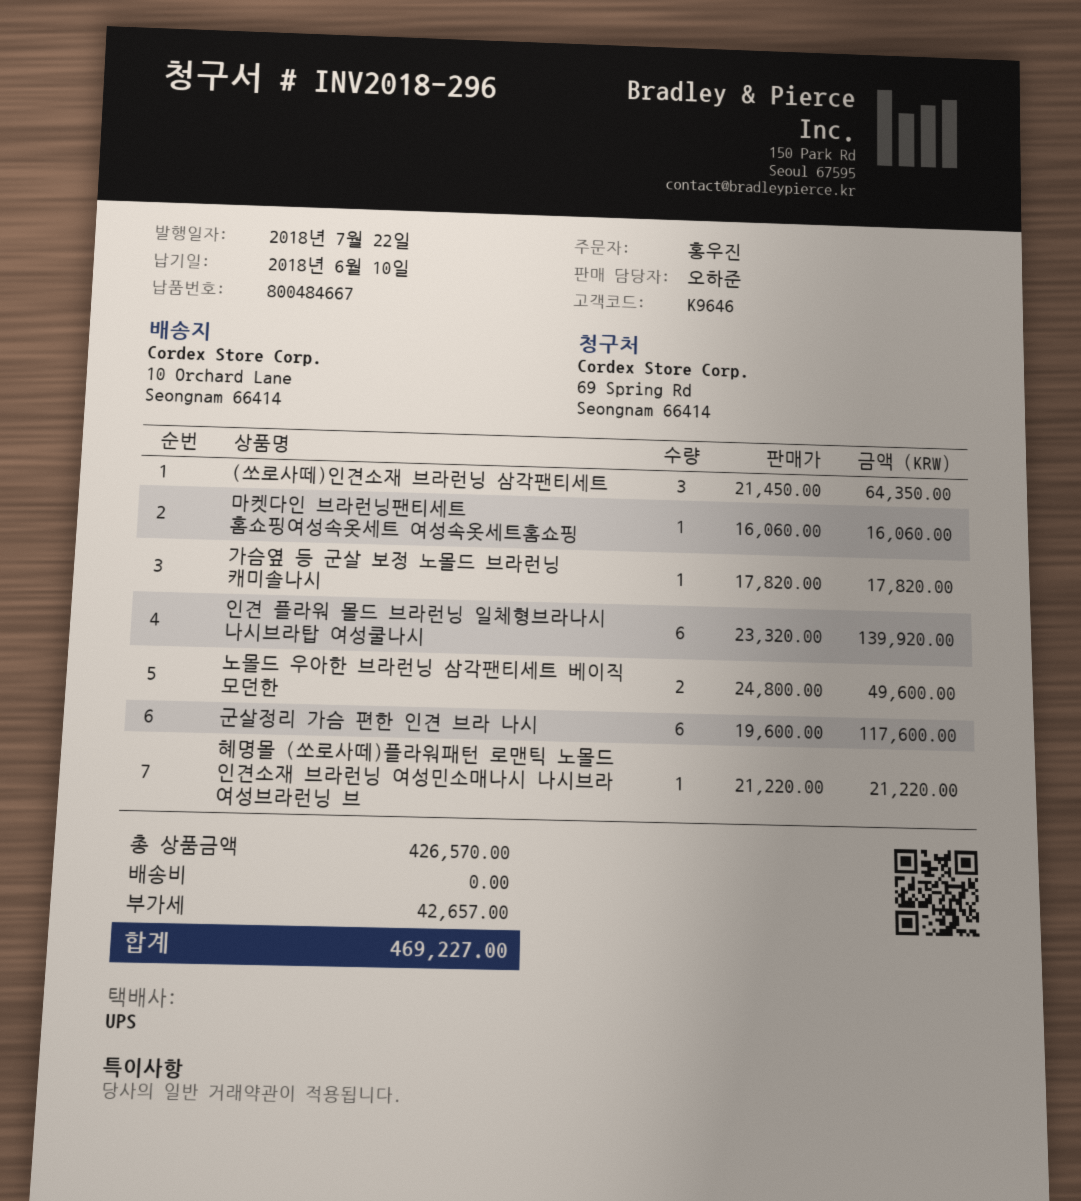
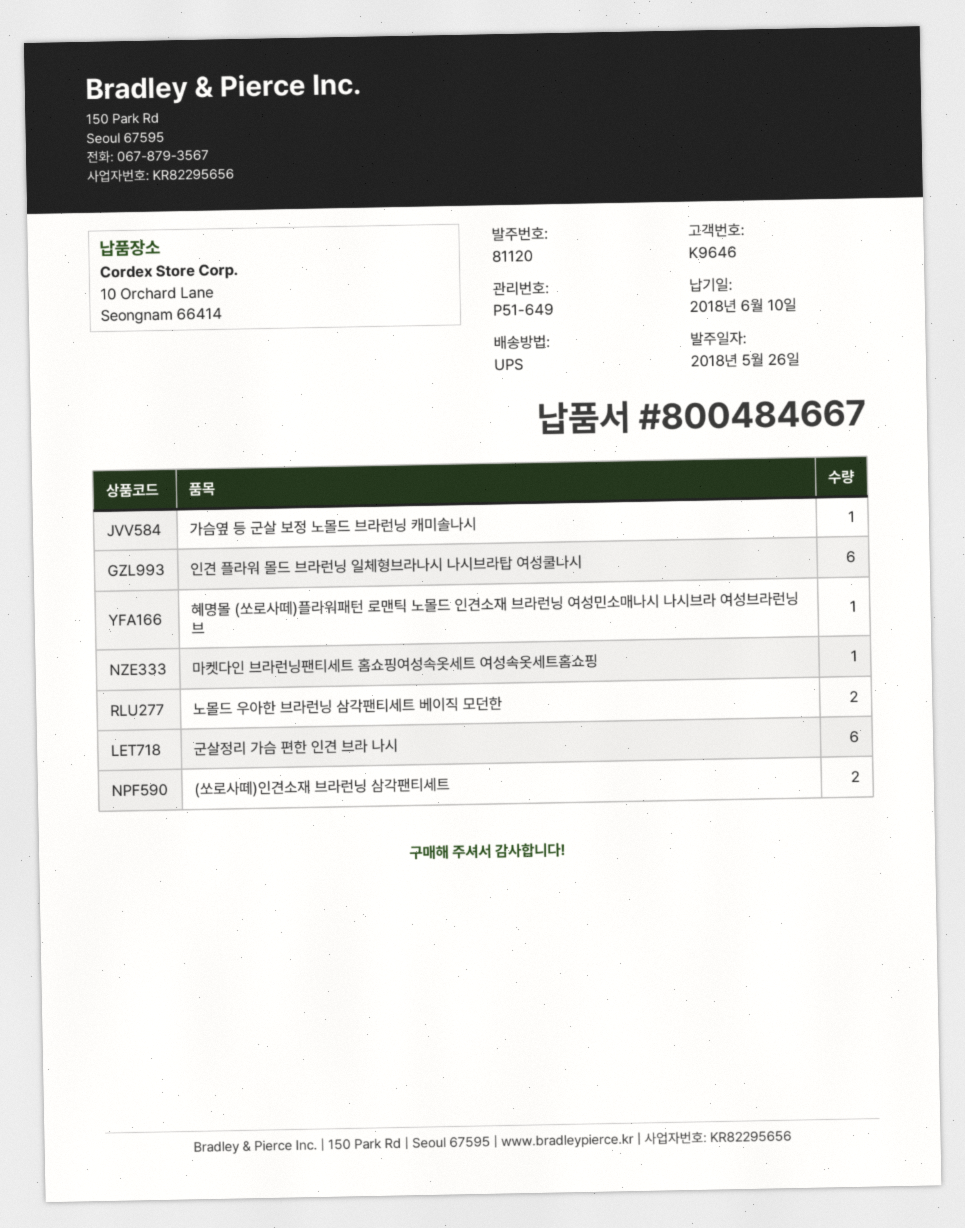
(쏘로사떼)인견소재 브라런닝 삼각팬티세트: 3 -> 2

